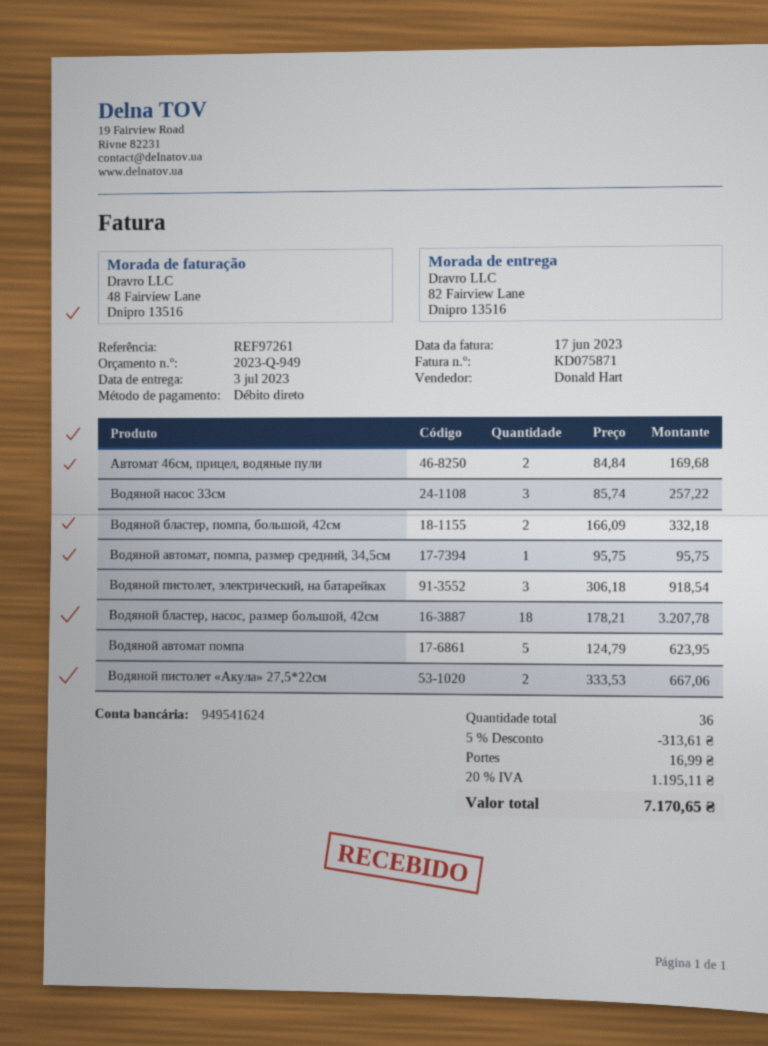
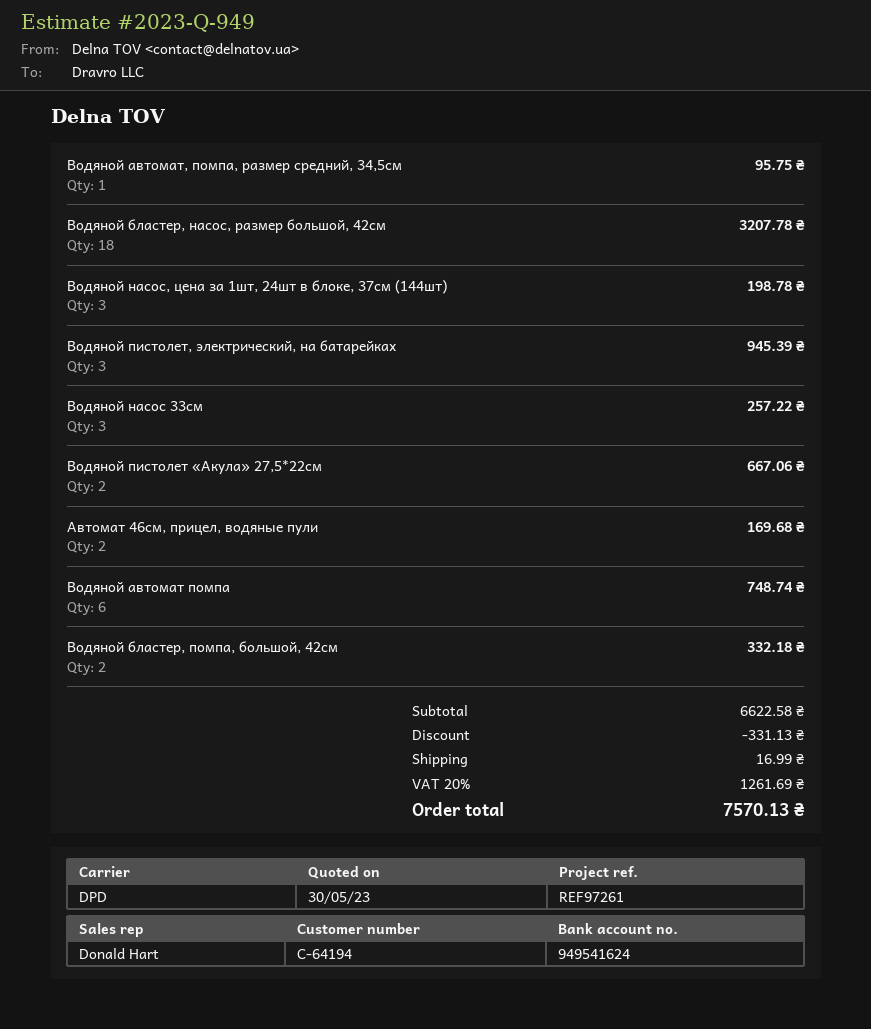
Водяной пистолет, электрический, на батарейках: 3 for 918.54 -> 3 for 945.39
Водяной автомат помпа: 5 for 623.95 -> 6 for 748.74
Водяной насос, цена за 1шт, 24шт в блоке, 37см (144шт): none -> 3 for 198.78
discount: 313.61 -> 331.13
tax: 20% = 1195.11 -> 20% = 1261.69
total: 7170.65 -> 7570.13

